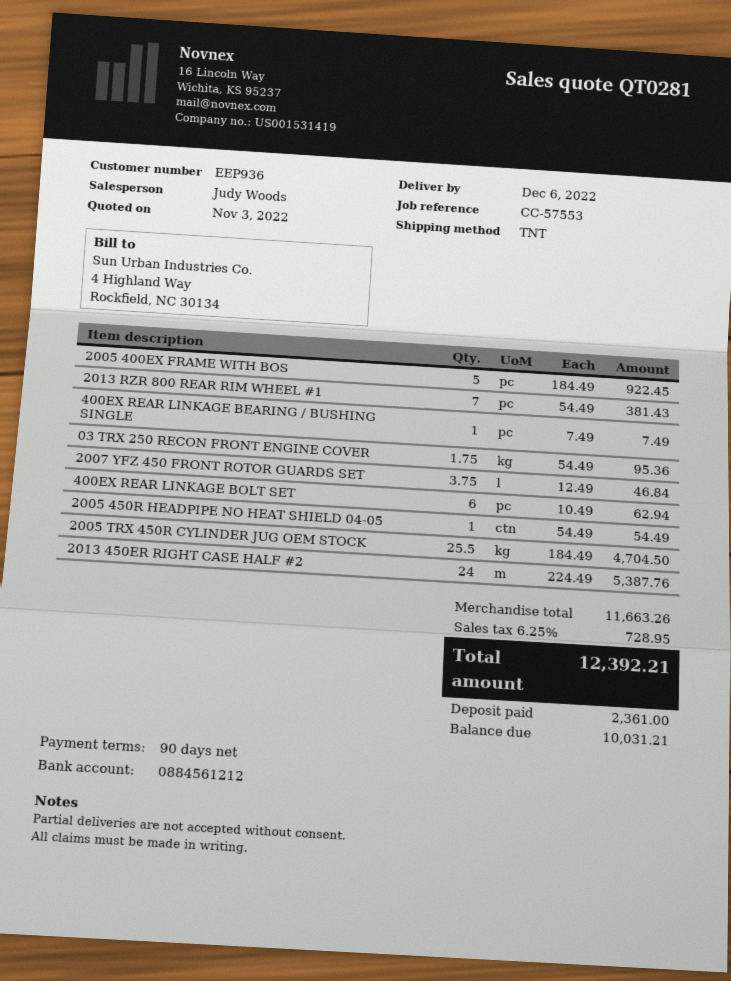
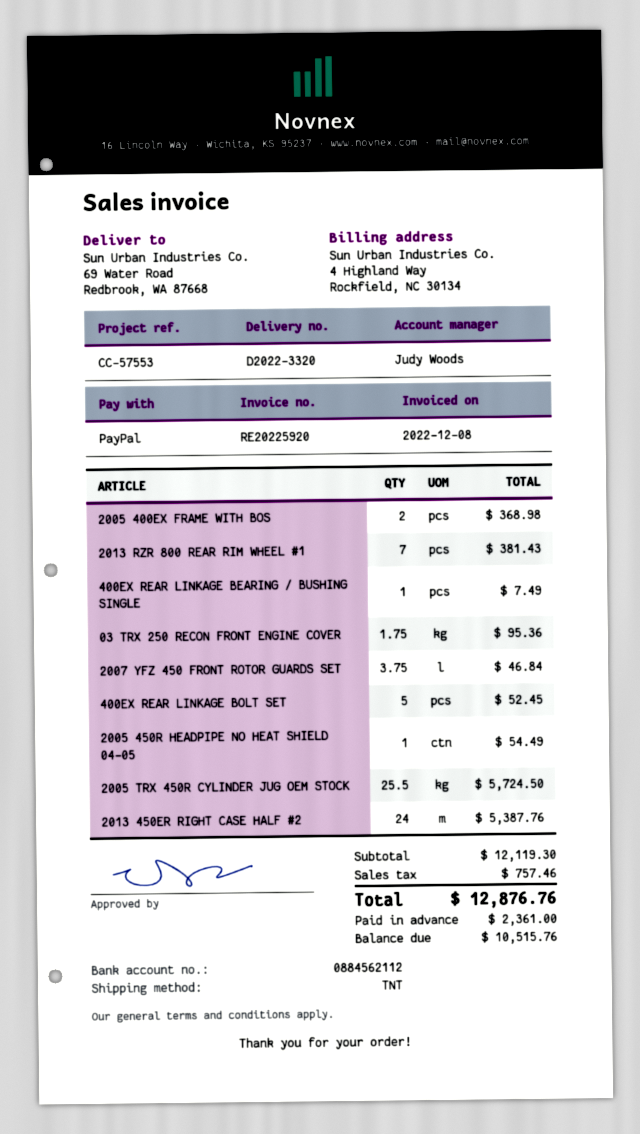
bank account: 0884561212 -> 0884562112
2005 400EX FRAME WITH BOS: 5 for 922.45 -> 2 for 368.98
400EX REAR LINKAGE BOLT SET: 6 for 62.94 -> 5 for 52.45
2005 TRX 450R CYLINDER JUG OEM STOCK: 25.5 for 4704.50 -> 25.5 for 5724.50
subtotal: 11663.26 -> 12119.30
tax: 728.95 -> 757.46
total: 12392.21 -> 12876.76
balance: 10031.21 -> 10515.76

